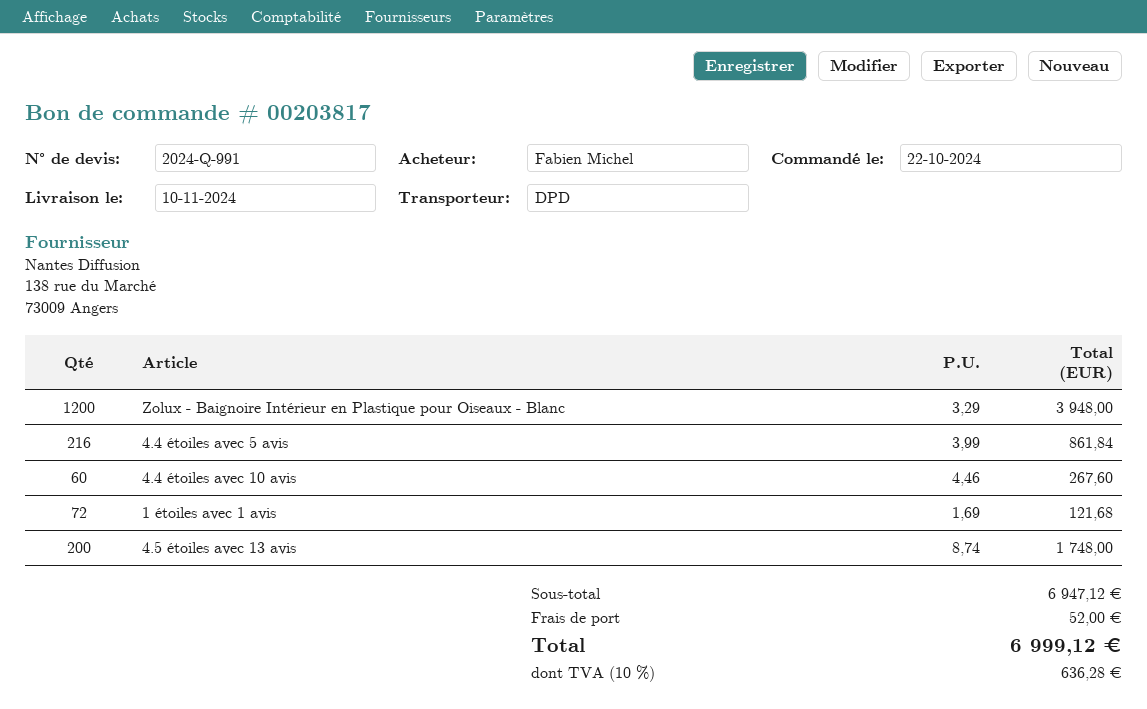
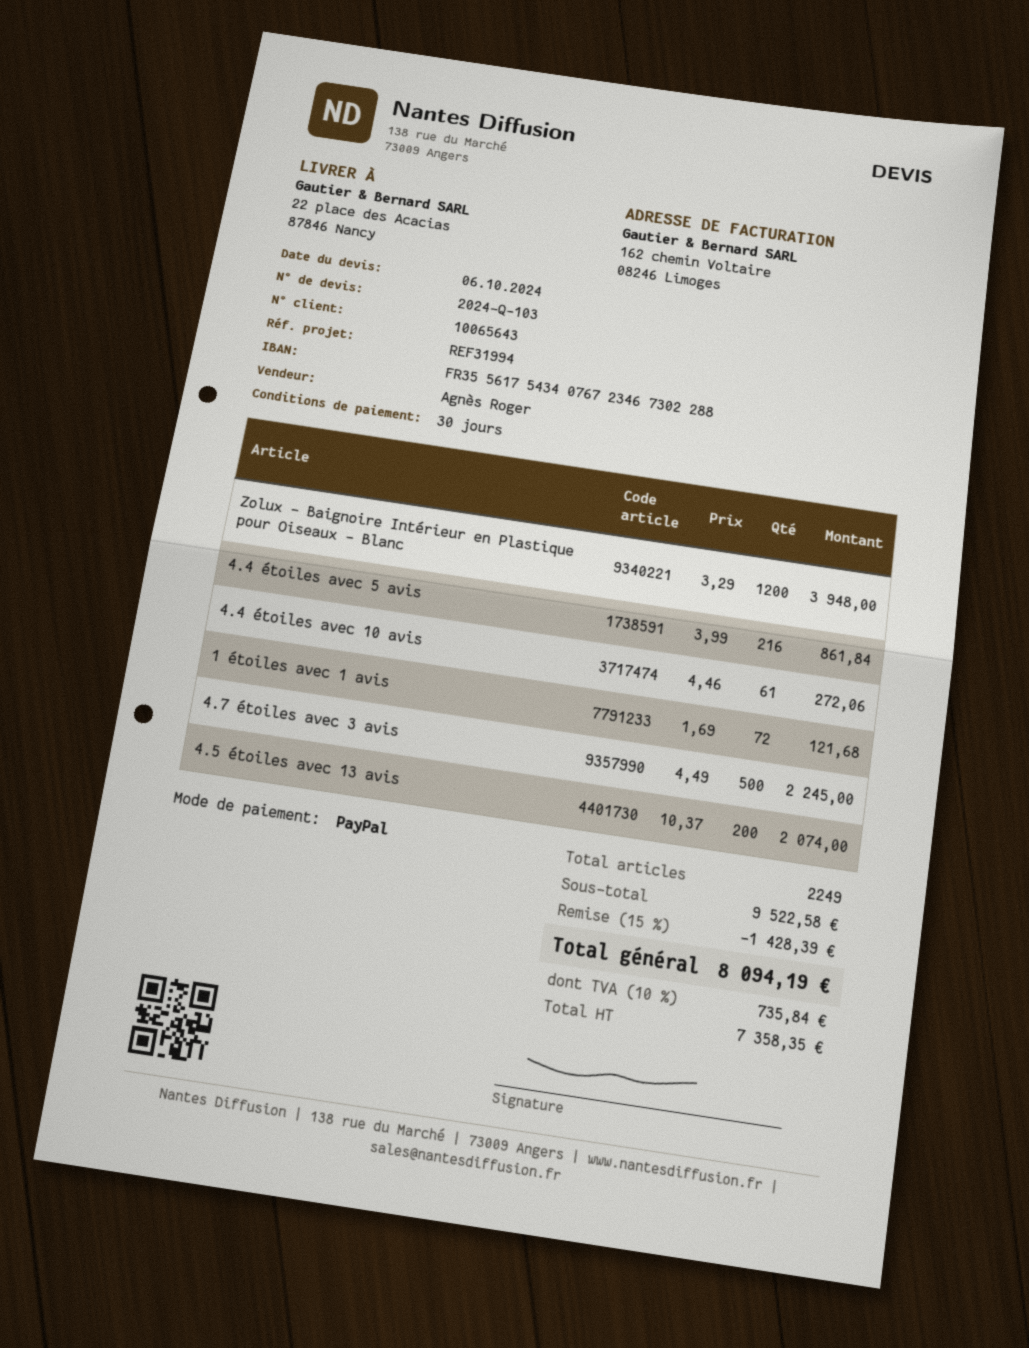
quote number: 2024-Q-991 -> 2024-Q-103
4.4 étoiles avec 10 avis: 60 x 4.46 = 267.60 -> 61 x 4.46 = 272.06
4.5 étoiles avec 13 avis: 200 x 8.74 = 1748.00 -> 200 x 10.37 = 2074.00
4.7 étoiles avec 3 avis: none -> 500 x 4.49 = 2245.00
subtotal: 6947.12 -> 9522.58
discount: none -> 15% = 1428.39
shipping: 52.00 -> none
tax: 10% = 636.28 -> 10% = 735.84
total: 6999.12 -> 8094.19

